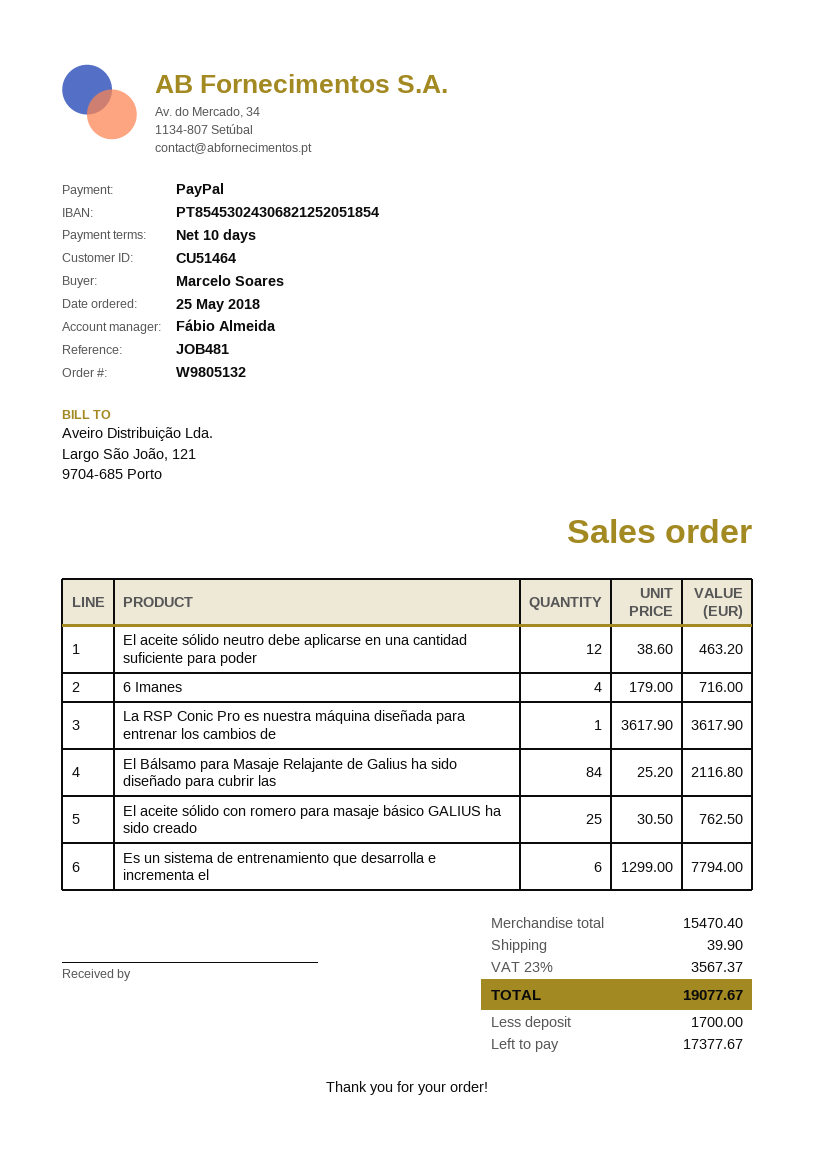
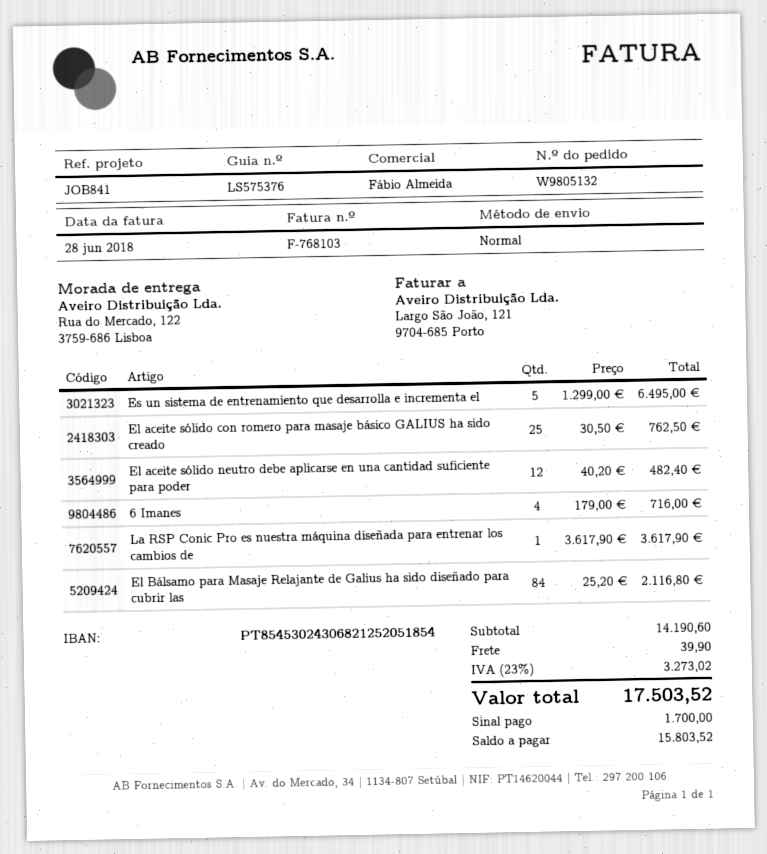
reference: JOB481 -> JOB841
El aceite sólido neutro debe aplicarse en una cantidad suficiente para poder: 12 x 38.60 = 463.20 -> 12 x 40.20 = 482.40
Es un sistema de entrenamiento que desarrolla e incrementa el: 6 x 1299.00 = 7794.00 -> 5 x 1299.00 = 6495.00
subtotal: 15470.40 -> 14190.60
tax: 23% = 3567.37 -> 23% = 3273.02
total: 19077.67 -> 17503.52
balance: 17377.67 -> 15803.52

